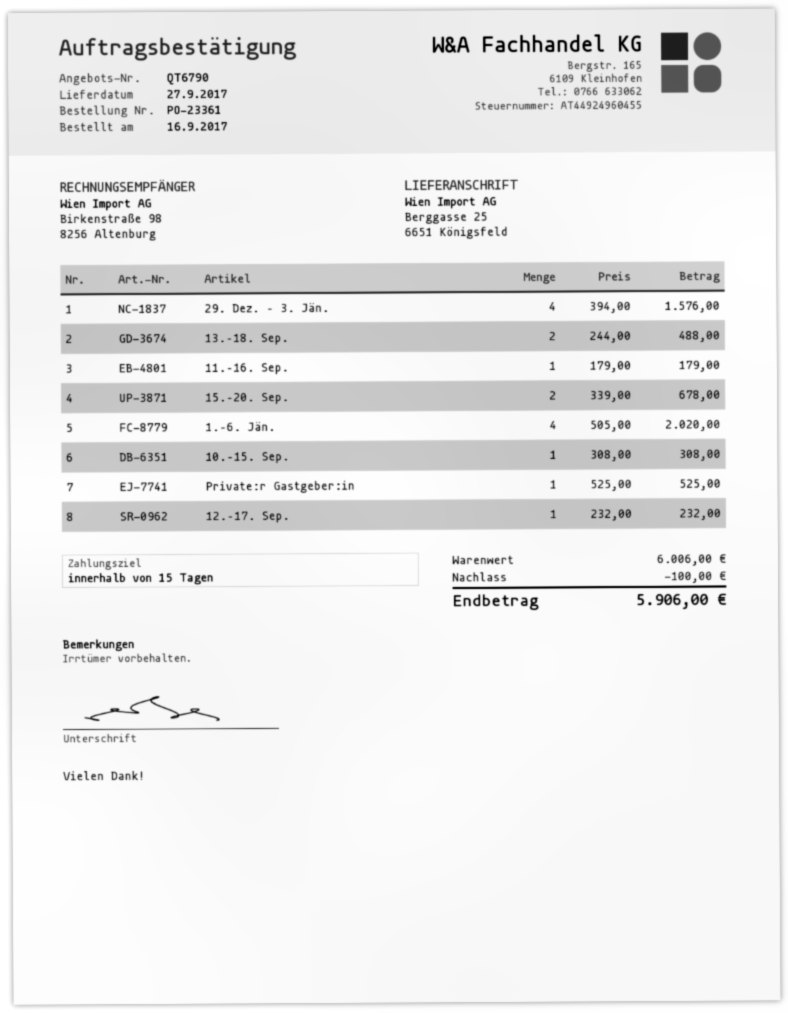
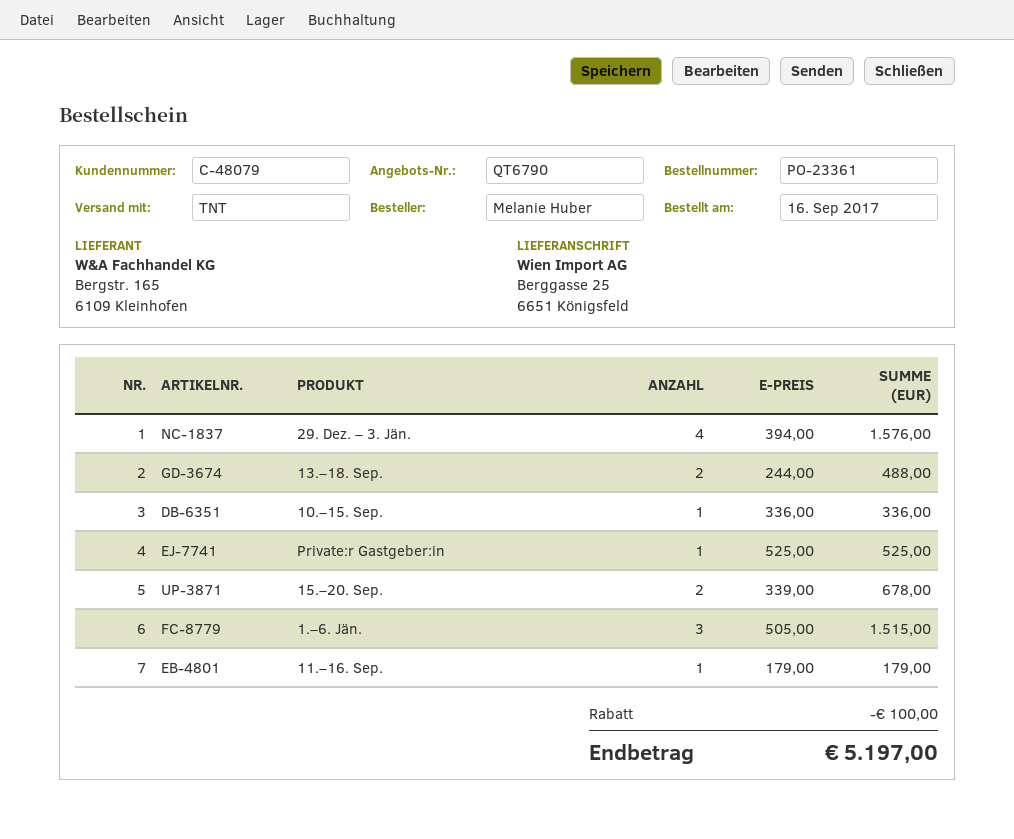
1.–6. Jän.: 4 x 505.00 = 2020.00 -> 3 x 505.00 = 1515.00
10.–15. Sep.: 1 x 308.00 = 308.00 -> 1 x 336.00 = 336.00
12.–17. Sep.: 1 x 232.00 = 232.00 -> none
total: 5906.00 -> 5197.00

